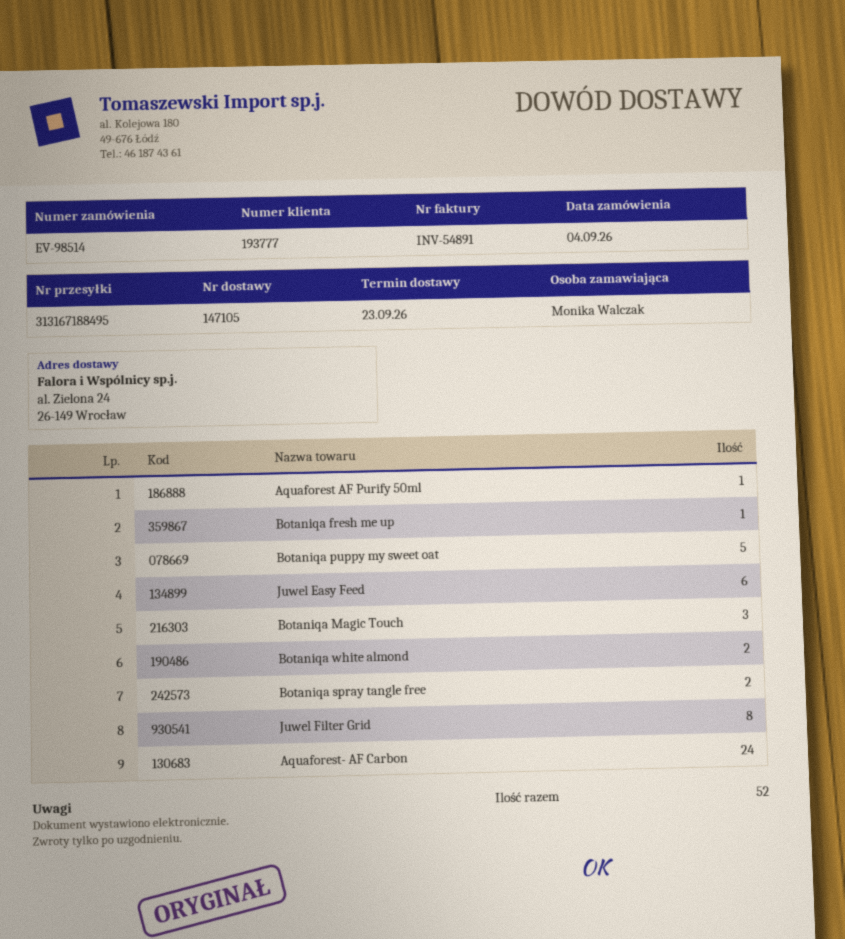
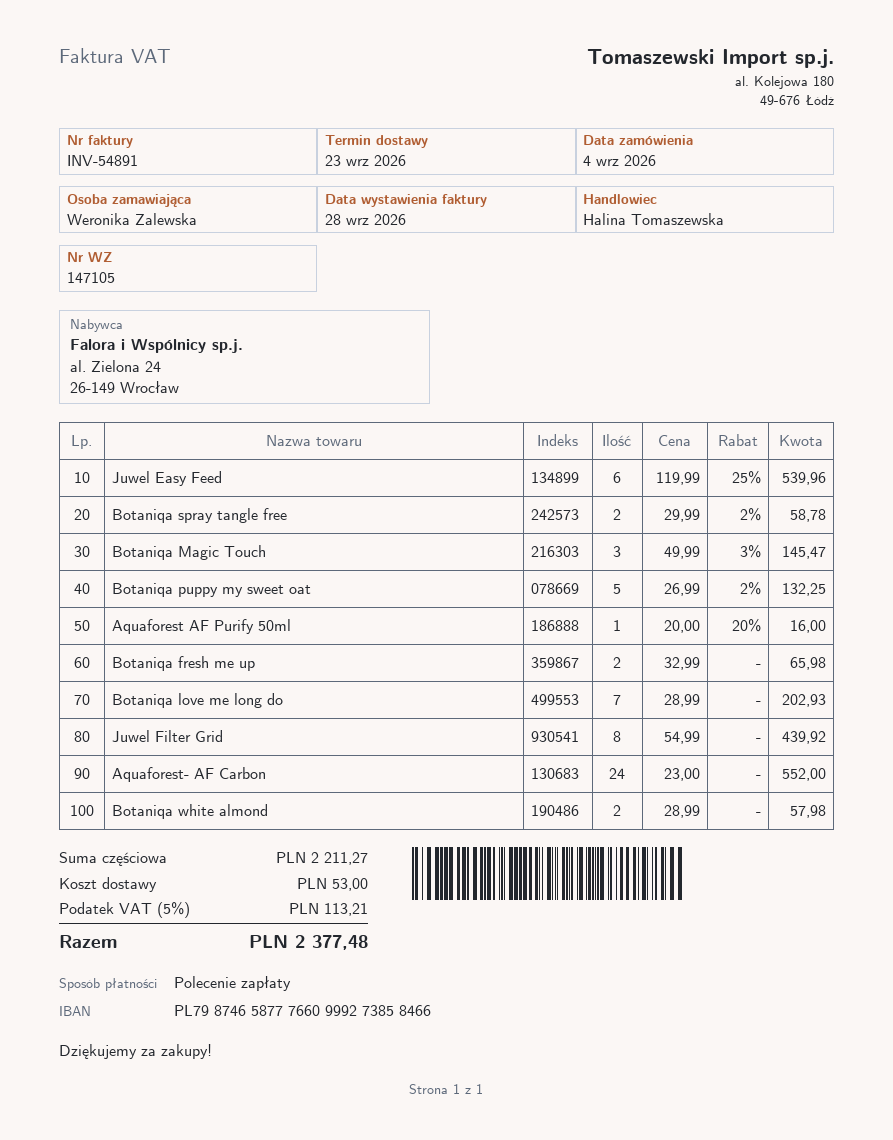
ordered by: Monika Walczak -> Weronika Zalewska
Botaniqa fresh me up: 1 -> 2
Botaniqa love me long do: none -> 7

